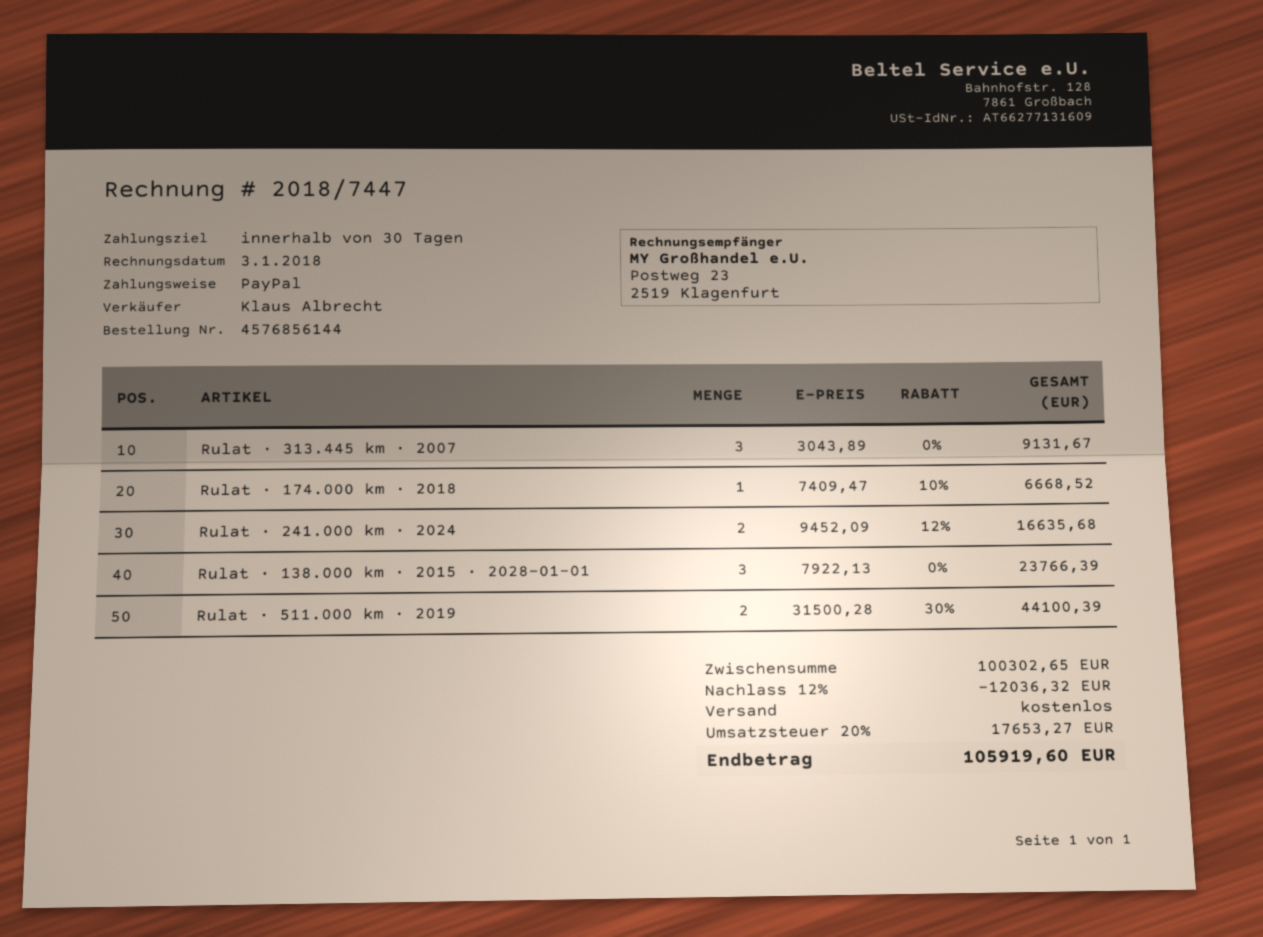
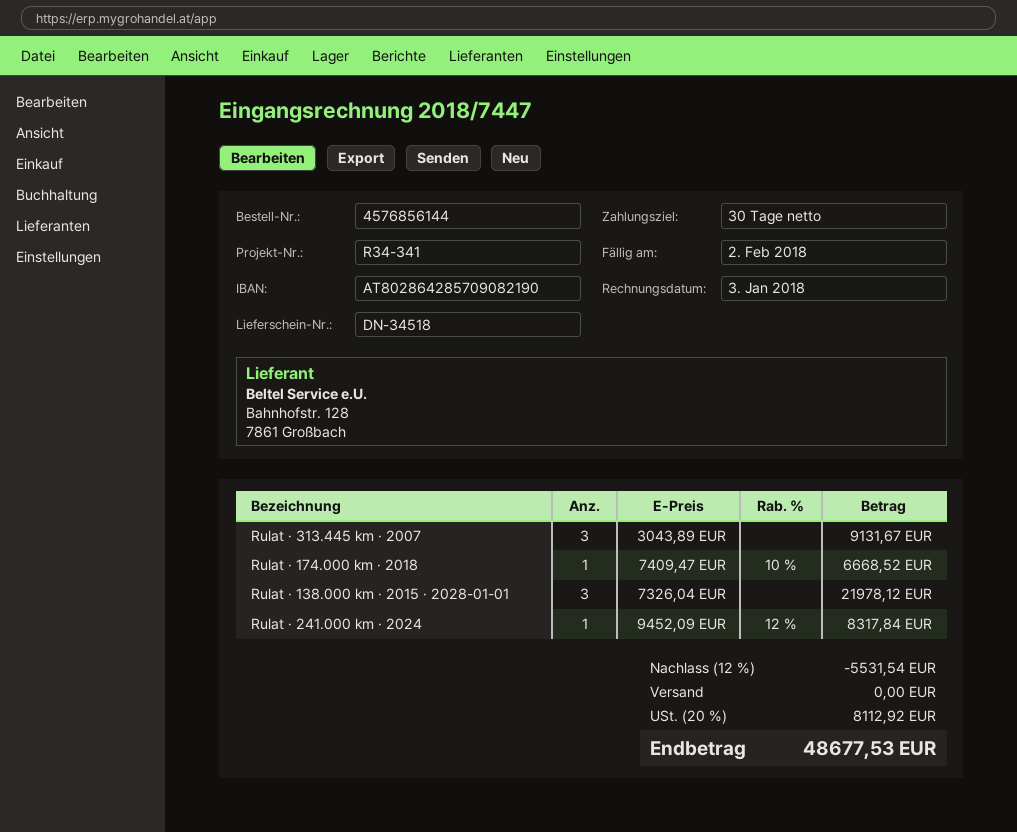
Rulat · 241.000 km · 2024: 2 x 9452.09 - 12% = 16635.68 -> 1 x 9452.09 - 12% = 8317.84
Rulat · 138.000 km · 2015 · 2028-01-01: 3 x 7922.13 = 23766.39 -> 3 x 7326.04 = 21978.12
Rulat · 511.000 km · 2019: 2 x 31500.28 - 30% = 44100.39 -> none
discount: 12% = 12036.32 -> 12% = 5531.54
tax: 20% = 17653.27 -> 20% = 8112.92
total: 105919.60 -> 48677.53

